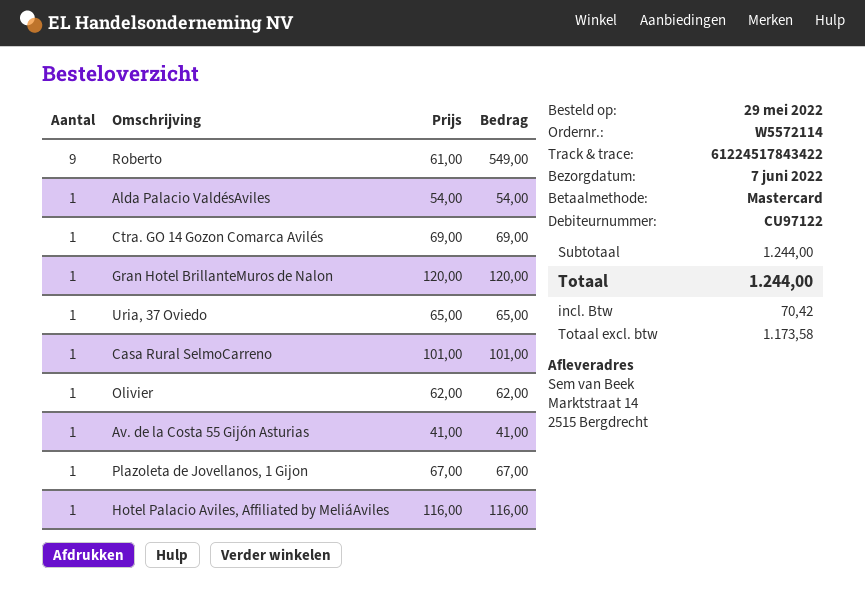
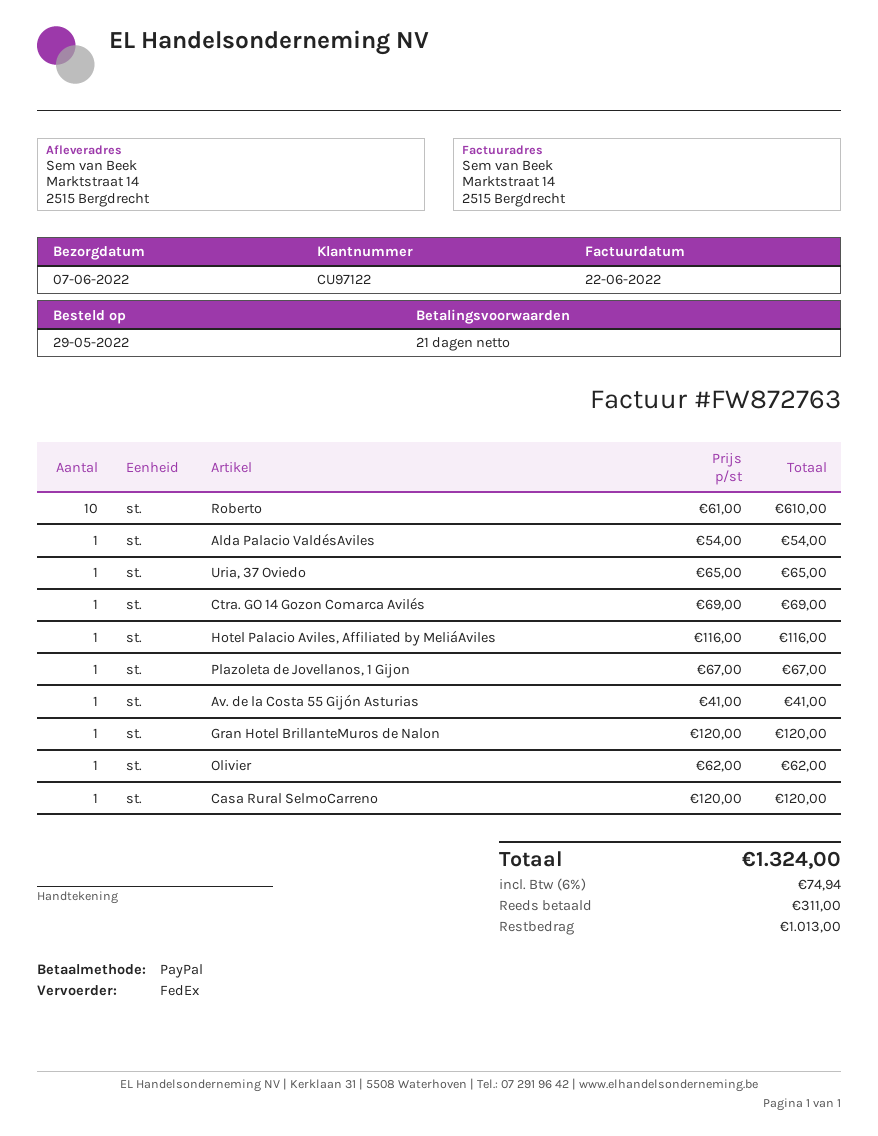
payment method: Mastercard -> PayPal
Roberto: 9 x 61.00 = 549.00 -> 10 x 61.00 = 610.00
Casa Rural SelmoCarreno: 1 x 101.00 = 101.00 -> 1 x 120.00 = 120.00
tax: 70.42 -> 74.94
total: 1244.00 -> 1324.00

